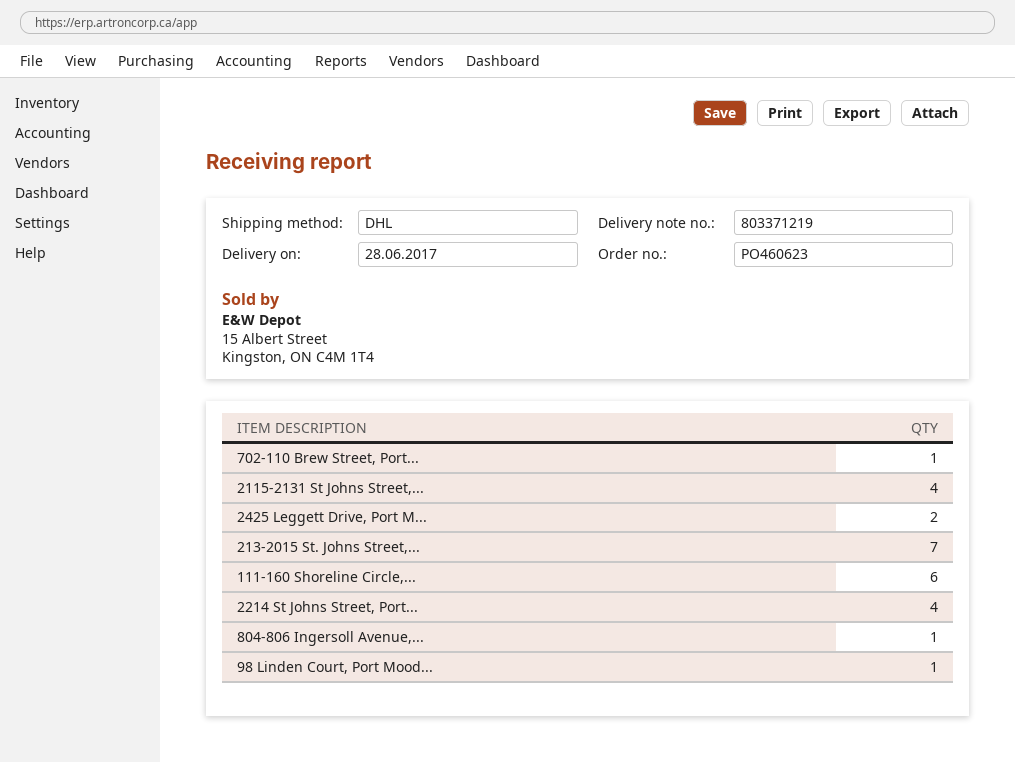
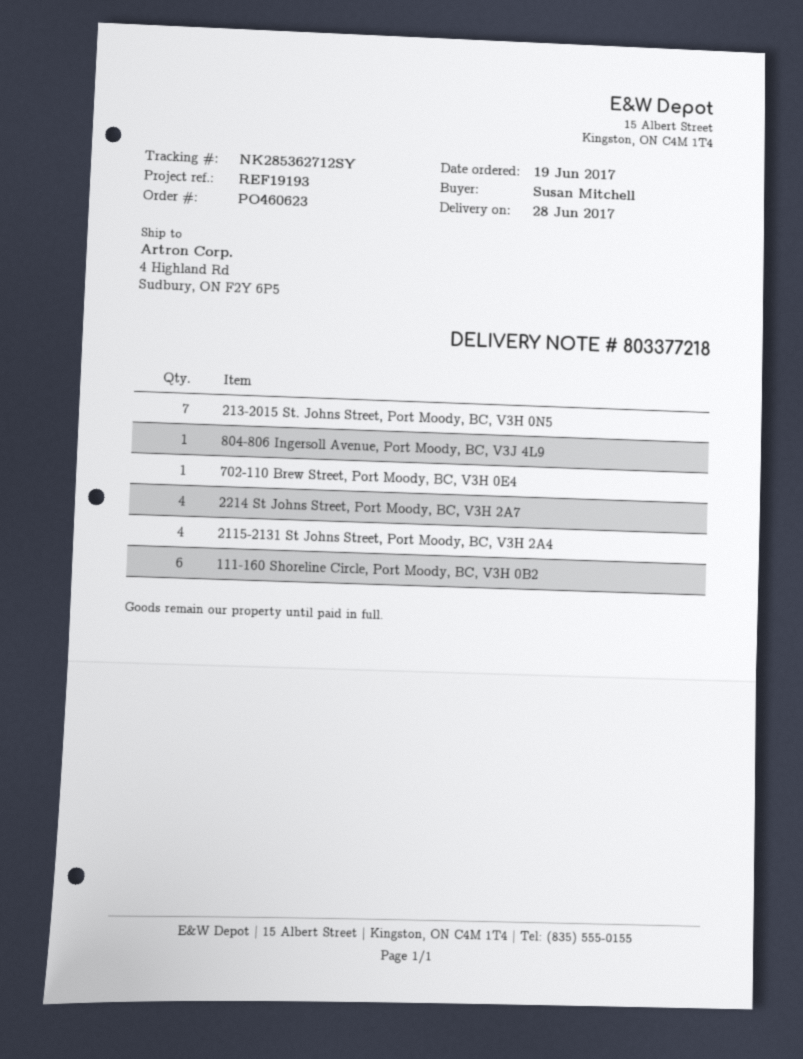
delivery note number: 803371219 -> 803377218
2425 Leggett Drive, Port M...: 2 -> none
98 Linden Court, Port Mood...: 1 -> none

